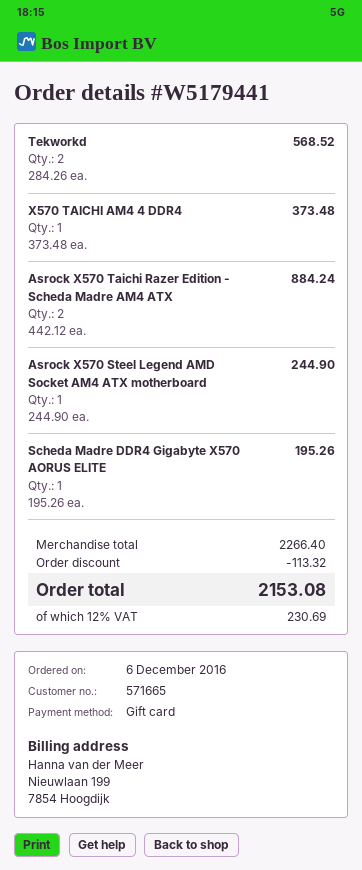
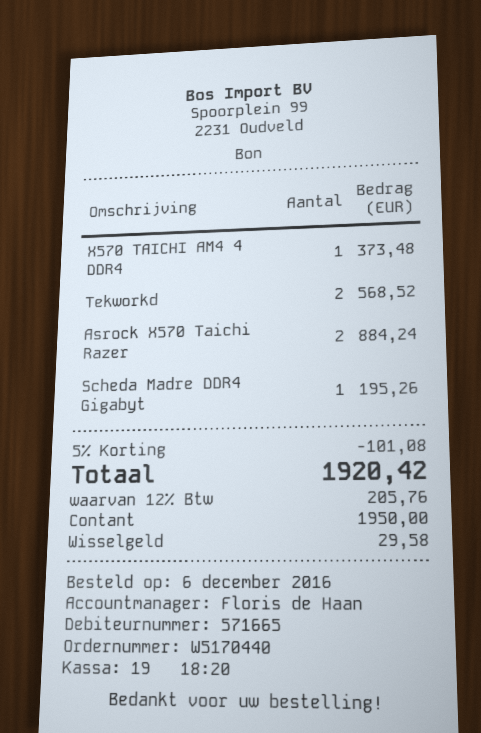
order number: W5179441 -> W5170440
payment method: gift card -> cash
Asrock X570 Steel Legend AMD Socket AM4 ATX motherboard: 1 for 244.90 -> none
discount: 113.32 -> 101.08
tax: 12% = 230.69 -> 12% = 205.76
total: 2153.08 -> 1920.42

